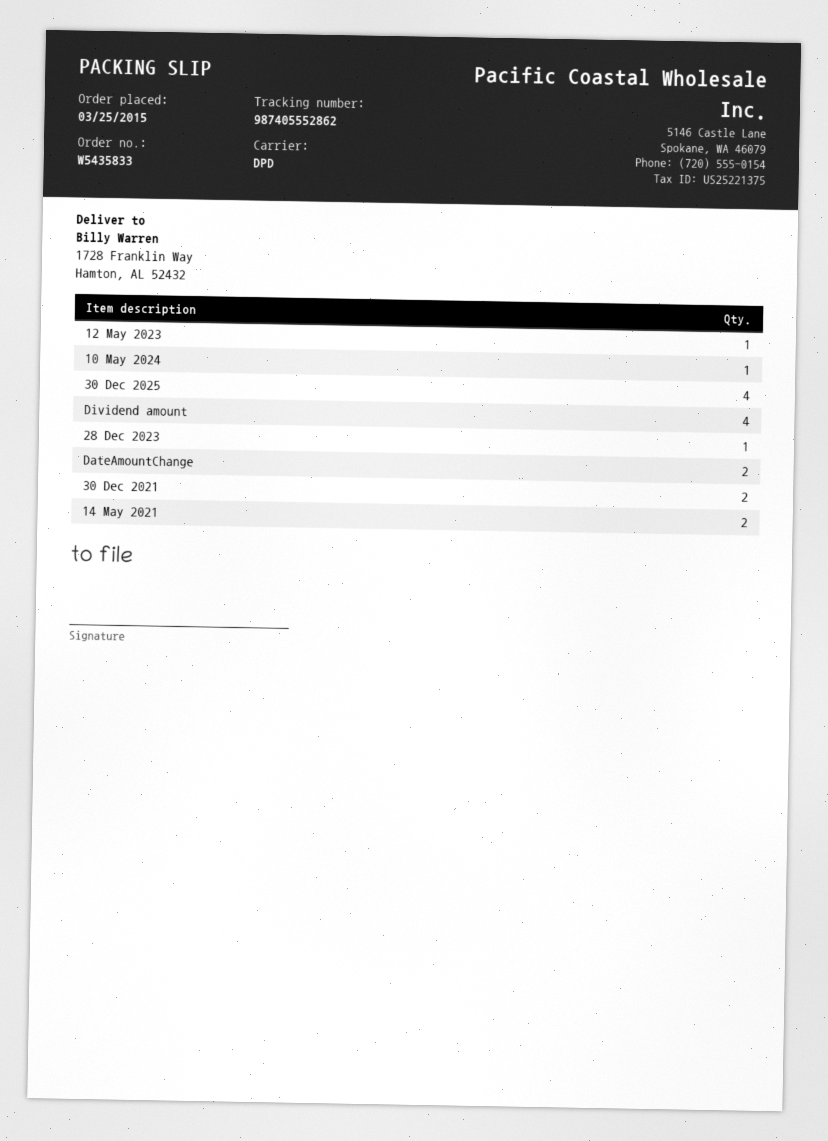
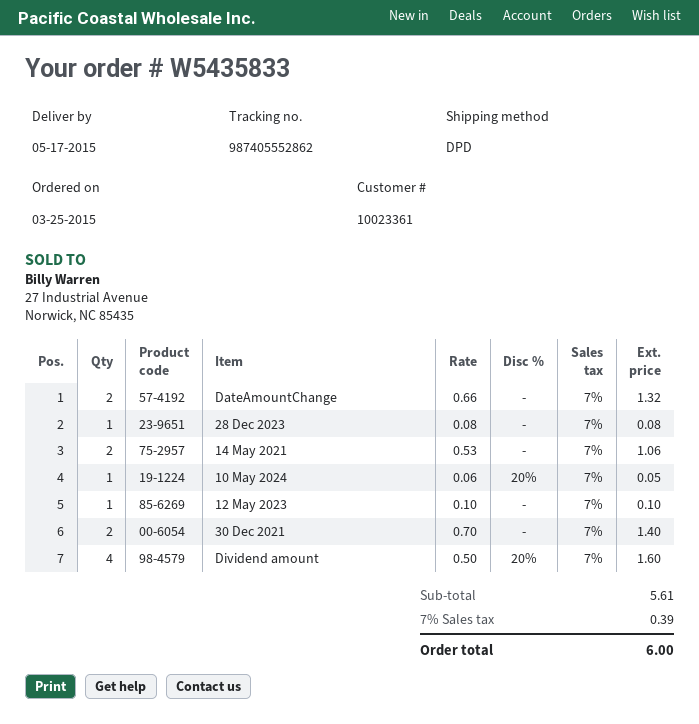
30 Dec 2025: 4 -> none

